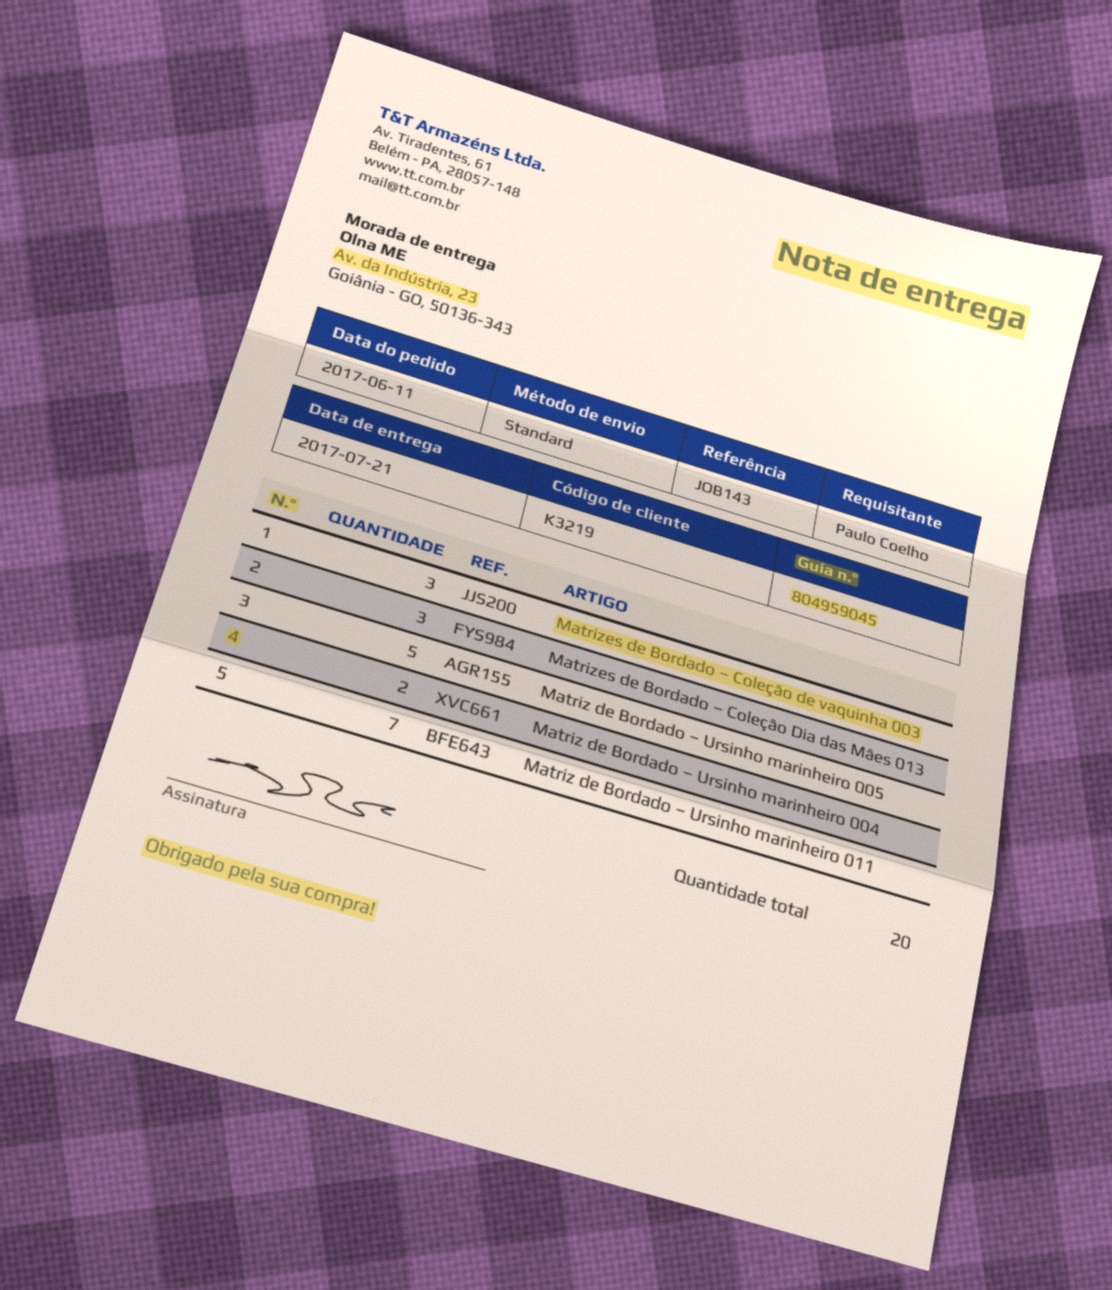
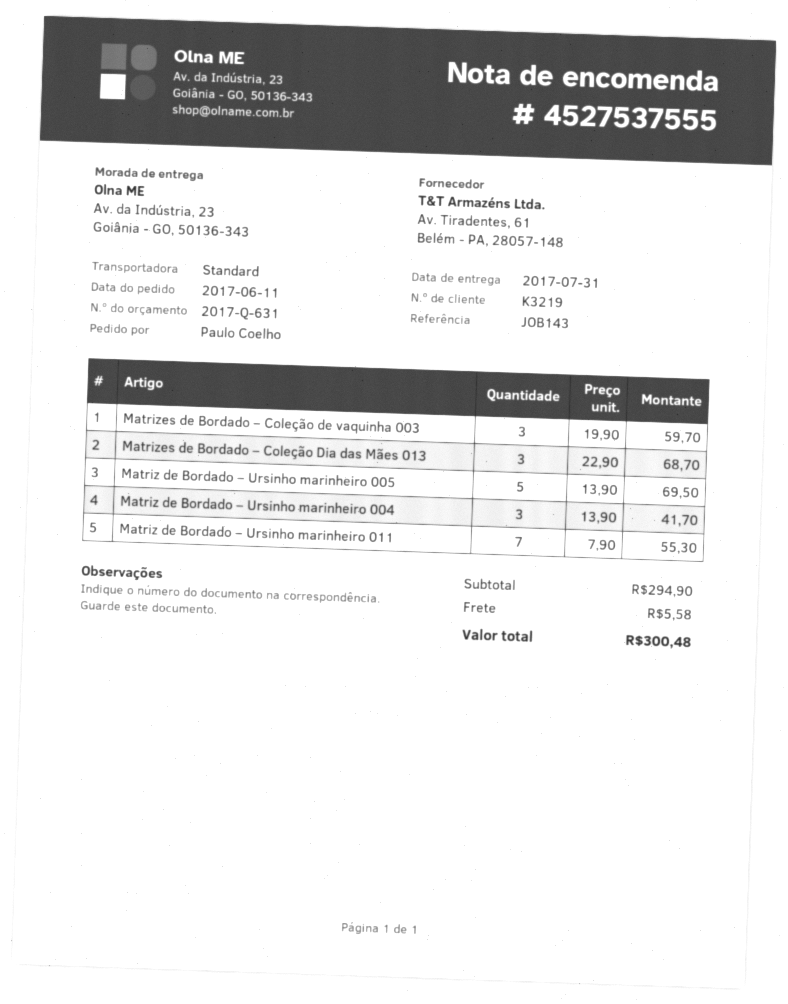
delivery date: 2017-07-21 -> 2017-07-31
Matriz de Bordado – Ursinho marinheiro 004: 2 -> 3

